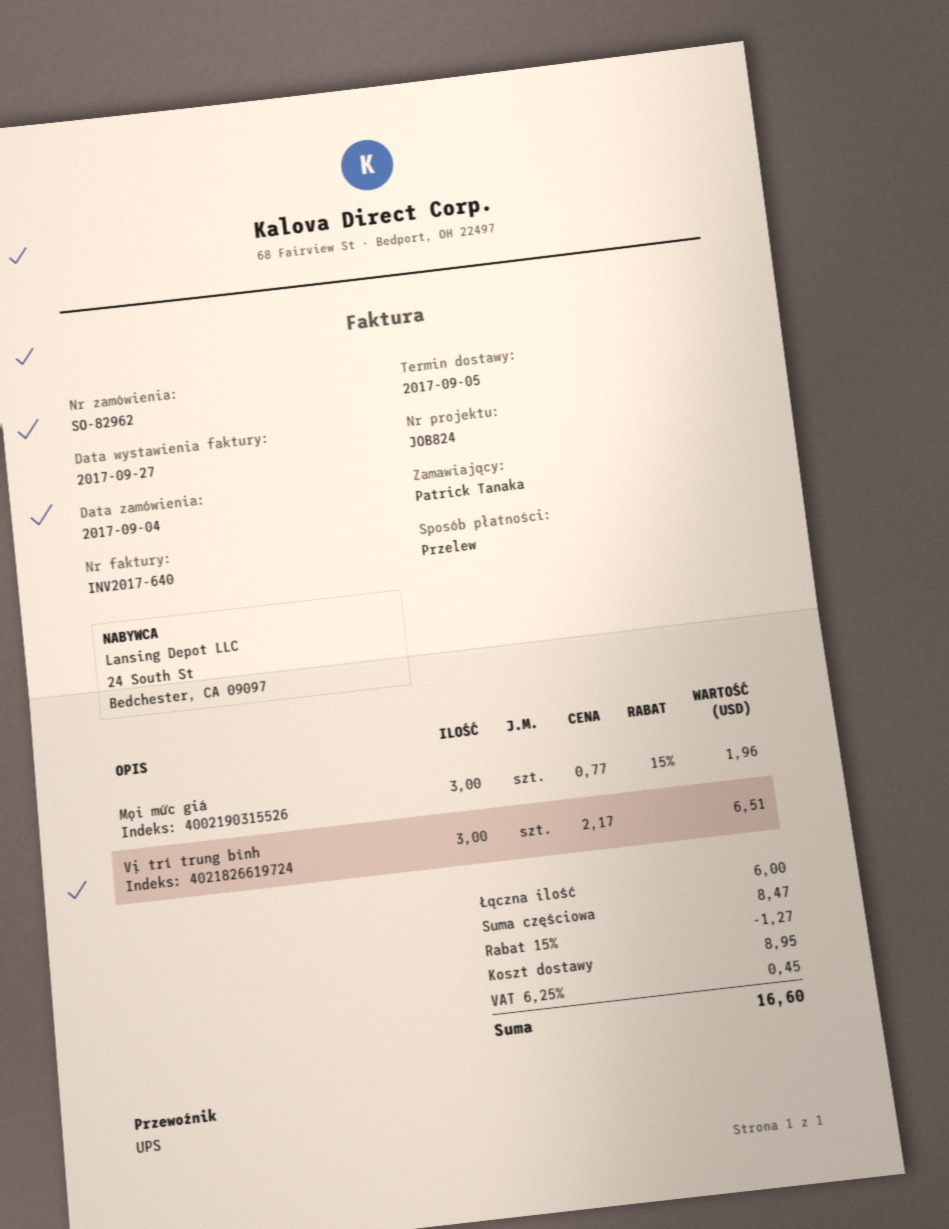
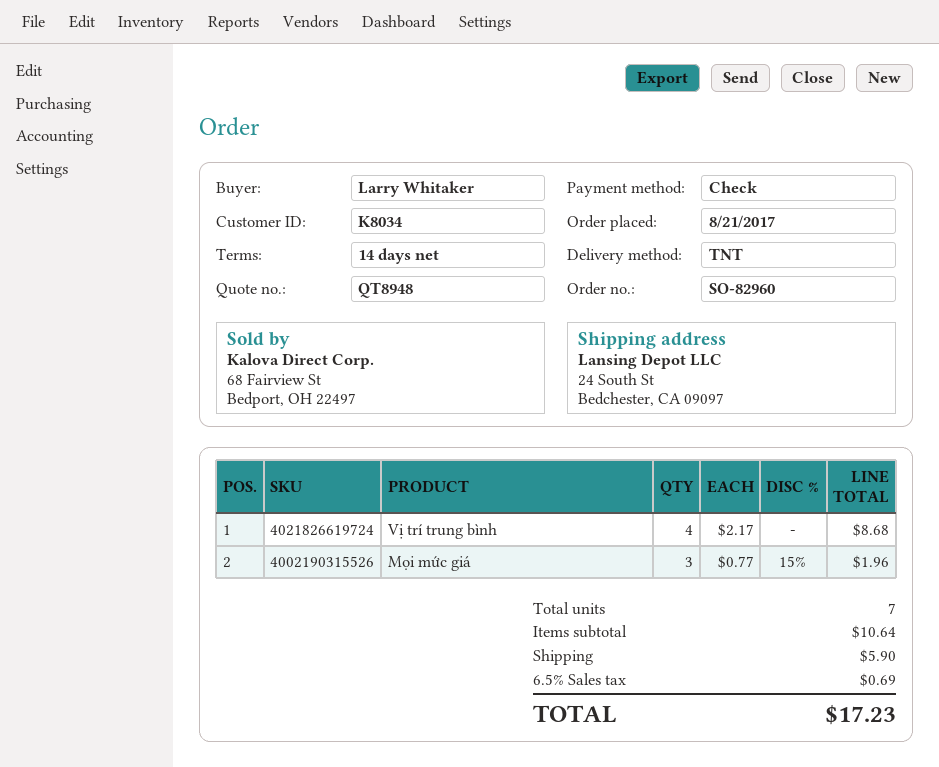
order number: SO-82962 -> SO-82960
order date: 2017-09-04 -> 2017-08-21
ordered by: Patrick Tanaka -> Larry Whitaker
payment method: bank transfer -> cheque
shipping method: UPS -> TNT
Vị trí trung bình: 3 x 2.17 = 6.51 -> 4 x 2.17 = 8.68
total quantity: 6 -> 7
subtotal: 8.47 -> 10.64
discount: 15% = 1.27 -> none
shipping: 8.95 -> 5.90
tax: 6.25% = 0.45 -> 6.5% = 0.69
total: 16.60 -> 17.23

